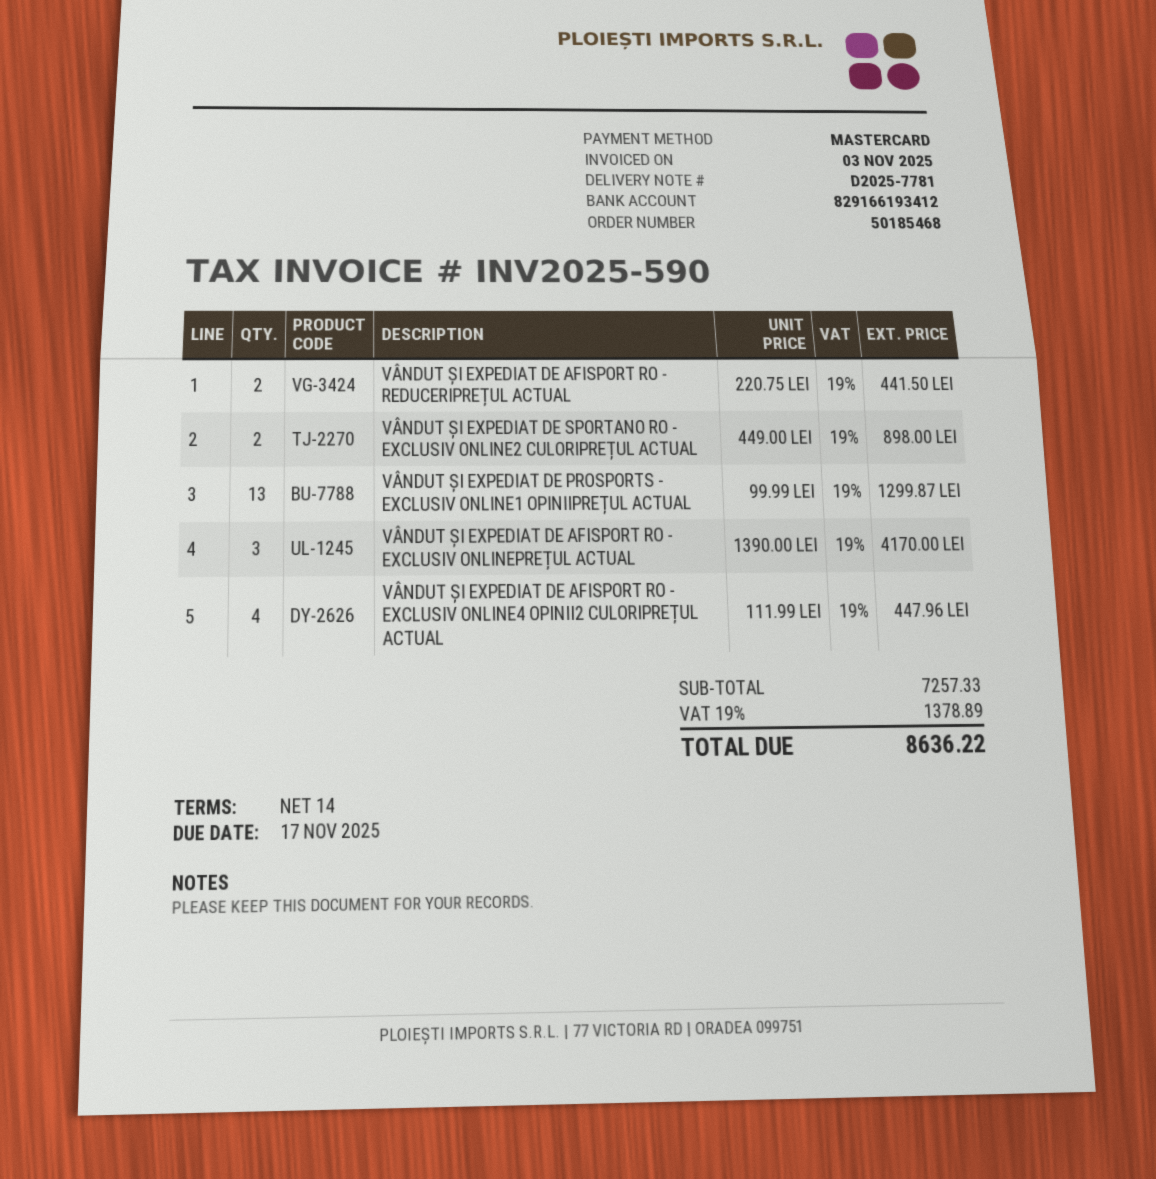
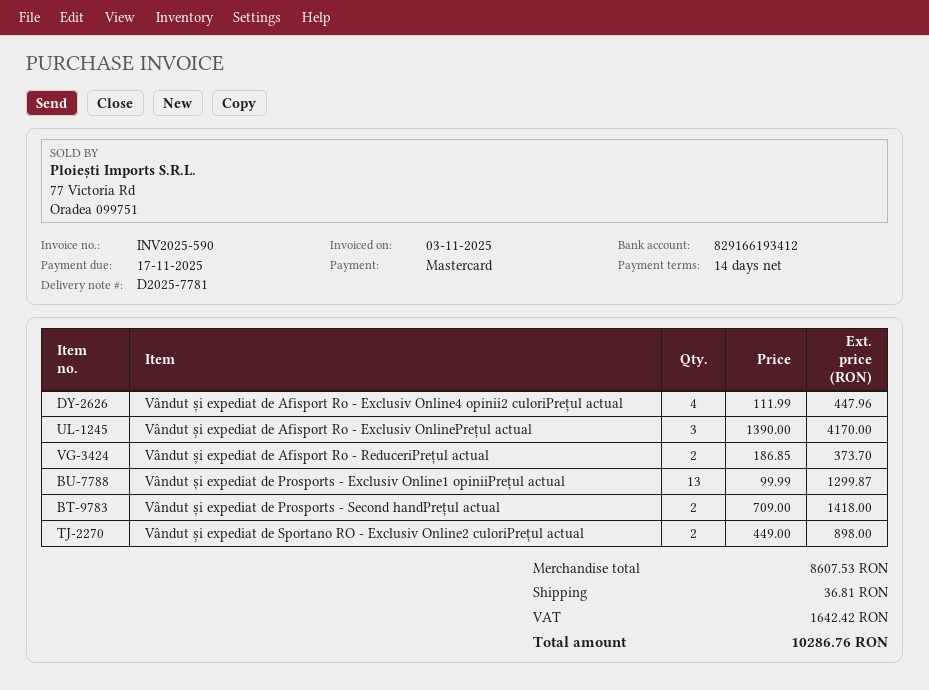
VÂNDUT ȘI EXPEDIAT DE AFISPORT RO - REDUCERIPREȚUL ACTUAL: 2 x 220.75 = 441.50 -> 2 x 186.85 = 373.70
Vândut și expediat de Prosports - Second handPrețul actual: none -> 2 x 709.00 = 1418.00
subtotal: 7257.33 -> 8607.53
shipping: none -> 36.81
tax: 1378.89 -> 1642.42
total: 8636.22 -> 10286.76

